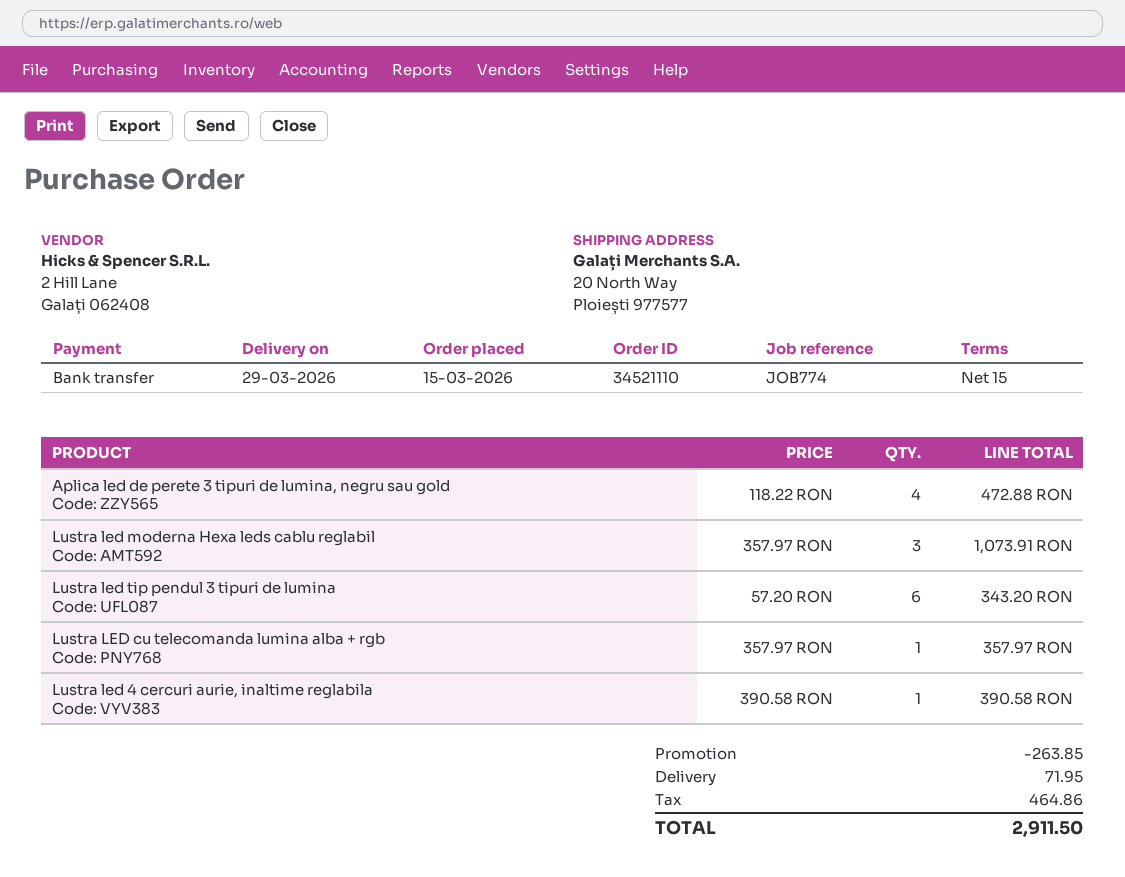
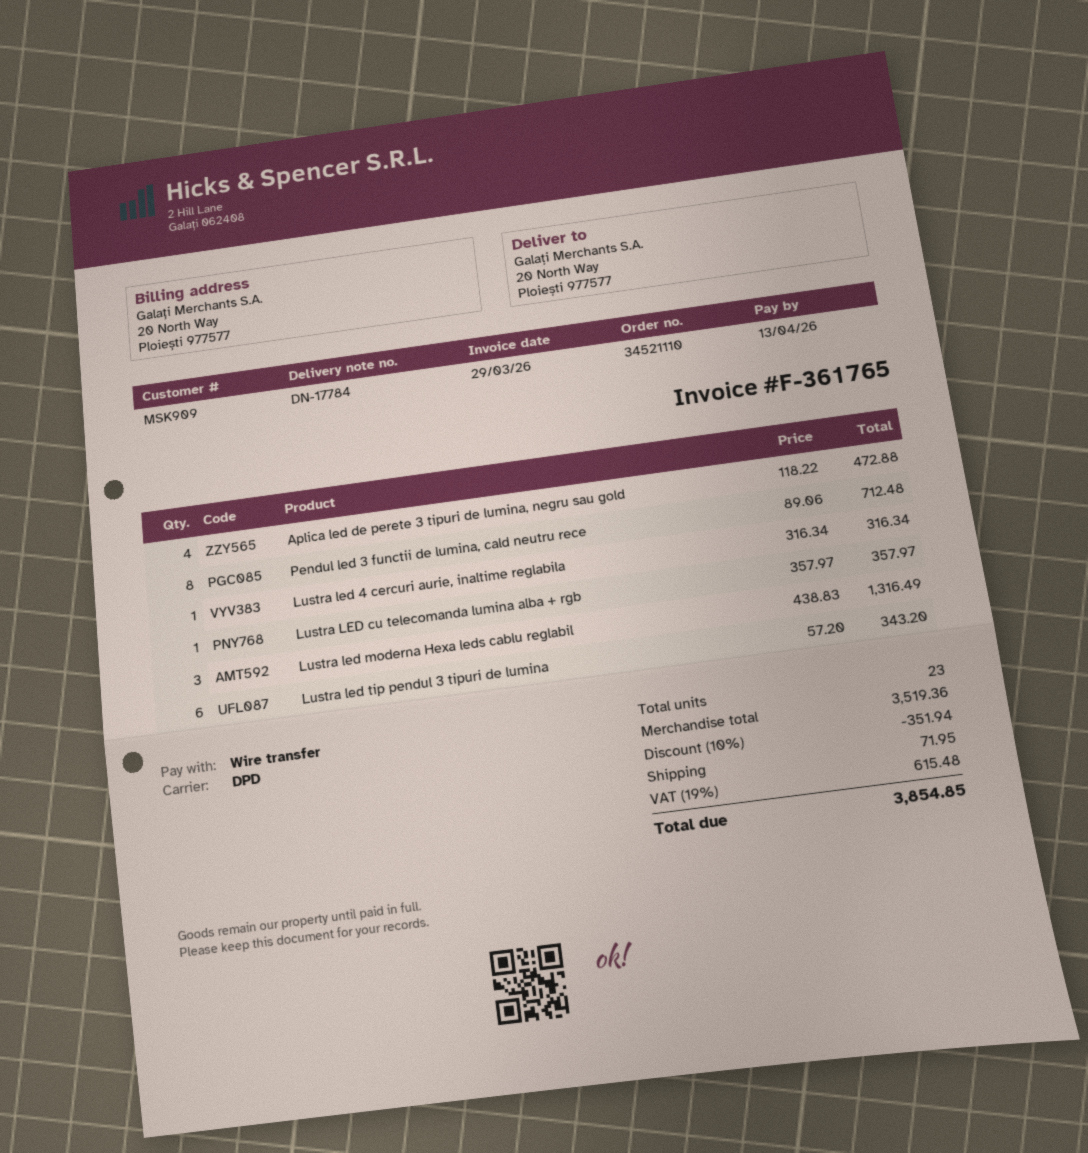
Lustra led moderna Hexa leds cablu reglabil: 3 x 357.97 = 1073.91 -> 3 x 438.83 = 1316.49
Lustra led 4 cercuri aurie, inaltime reglabila: 1 x 390.58 = 390.58 -> 1 x 316.34 = 316.34
Pendul led 3 functii de lumina, cald neutru rece: none -> 8 x 89.06 = 712.48
discount: 263.85 -> 351.94
tax: 464.86 -> 615.48
total: 2911.50 -> 3854.85

